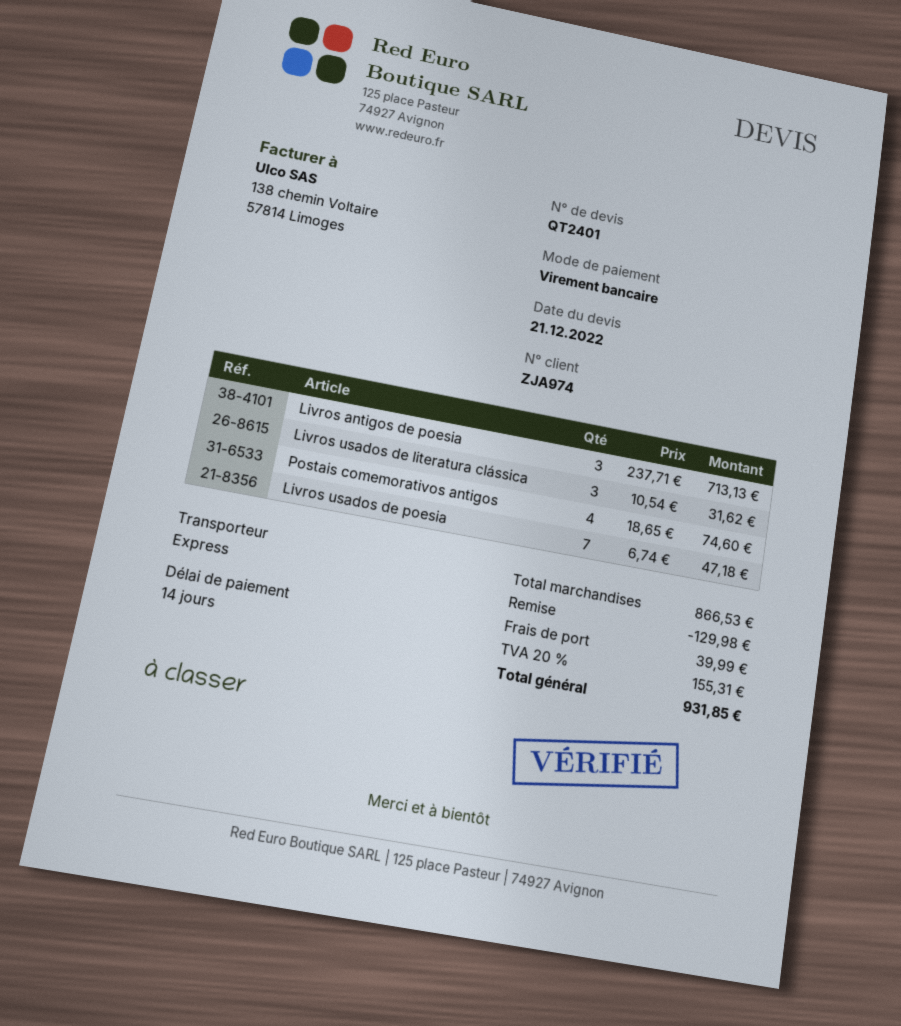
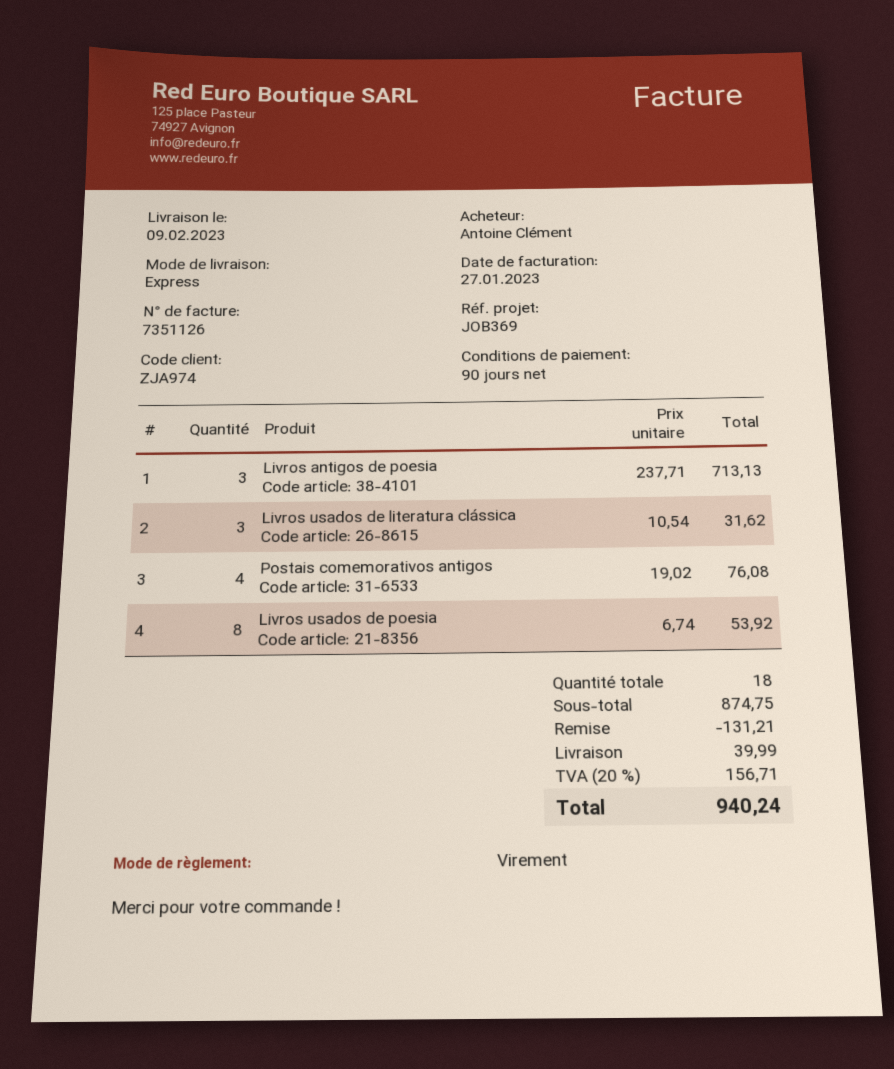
payment terms: 14 days -> 90 days
Postais comemorativos antigos: 4 x 18.65 = 74.60 -> 4 x 19.02 = 76.08
Livros usados de poesia: 7 x 6.74 = 47.18 -> 8 x 6.74 = 53.92
subtotal: 866.53 -> 874.75
discount: 129.98 -> 131.21
tax: 20% = 155.31 -> 20% = 156.71
total: 931.85 -> 940.24

